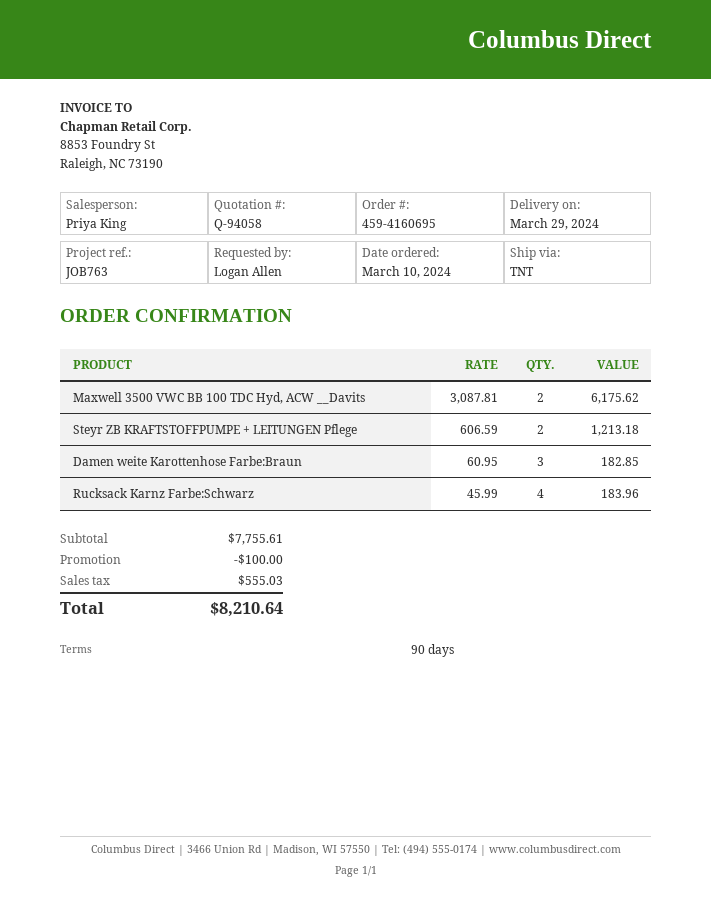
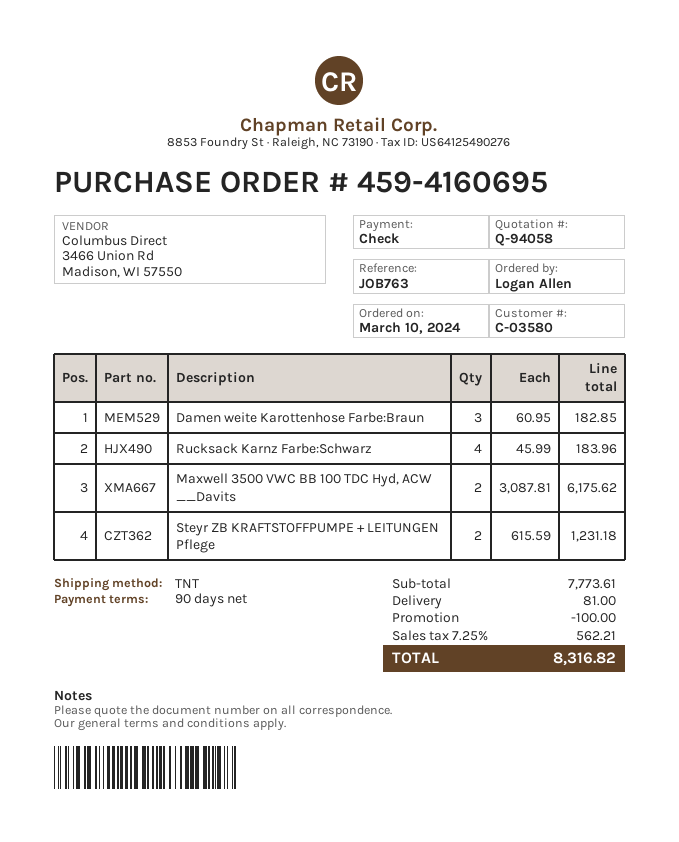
Steyr ZB KRAFTSTOFFPUMPE + LEITUNGEN Pflege: 2 x 606.59 = 1213.18 -> 2 x 615.59 = 1231.18
subtotal: 7755.61 -> 7773.61
shipping: none -> 81.00
tax: 555.03 -> 562.21
total: 8210.64 -> 8316.82

